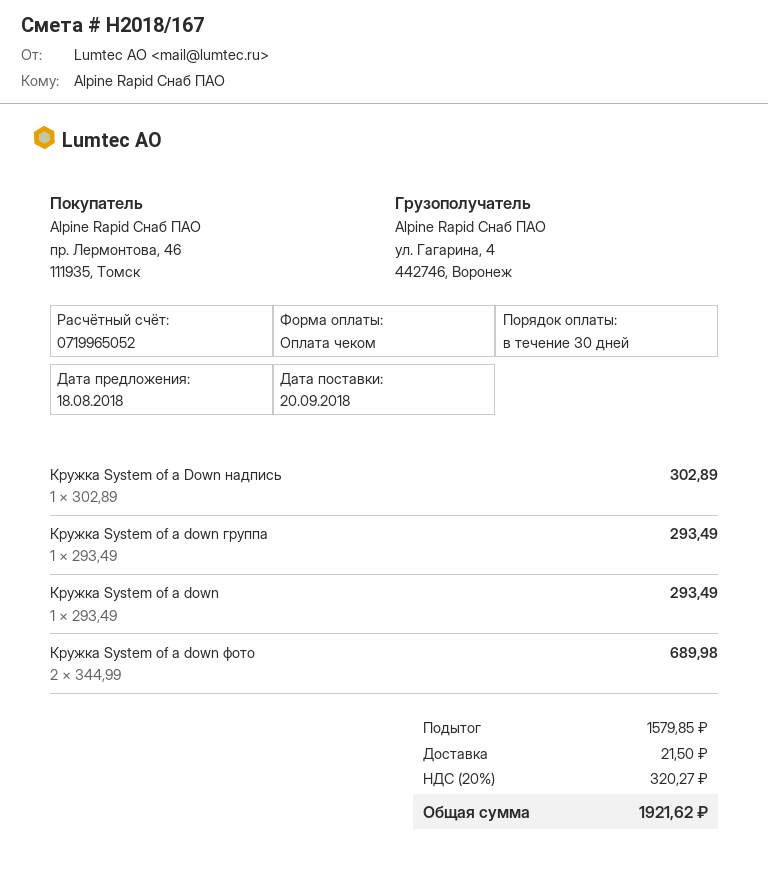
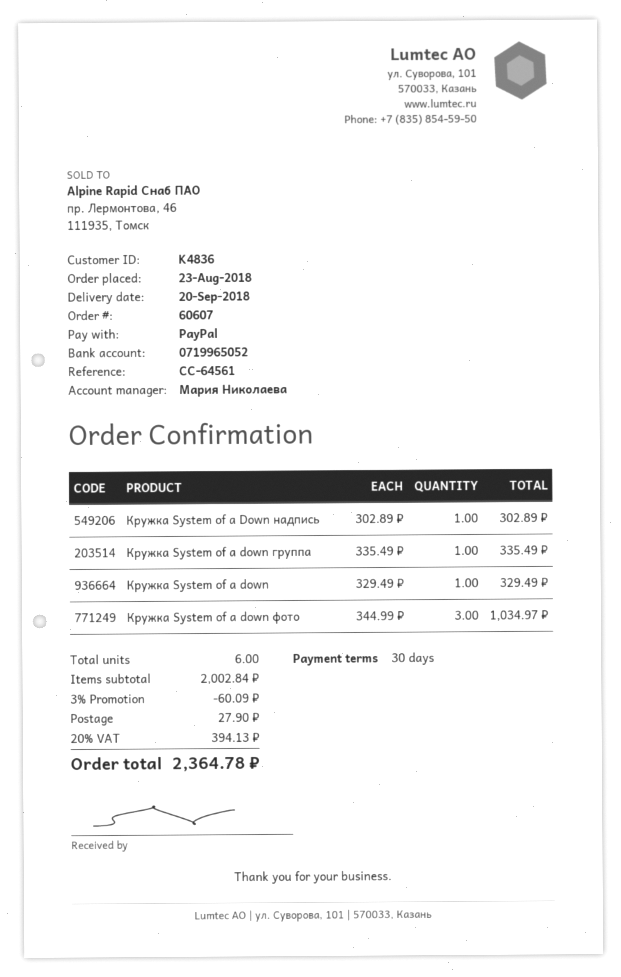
payment method: cheque -> PayPal
Кружка System of a down группа: 1 x 293.49 = 293.49 -> 1 x 335.49 = 335.49
Кружка System of a down: 1 x 293.49 = 293.49 -> 1 x 329.49 = 329.49
Кружка System of a down фото: 2 x 344.99 = 689.98 -> 3 x 344.99 = 1034.97
subtotal: 1579.85 -> 2002.84
discount: none -> 3% = 60.09
shipping: 21.50 -> 27.90
tax: 20% = 320.27 -> 20% = 394.13
total: 1921.62 -> 2364.78

